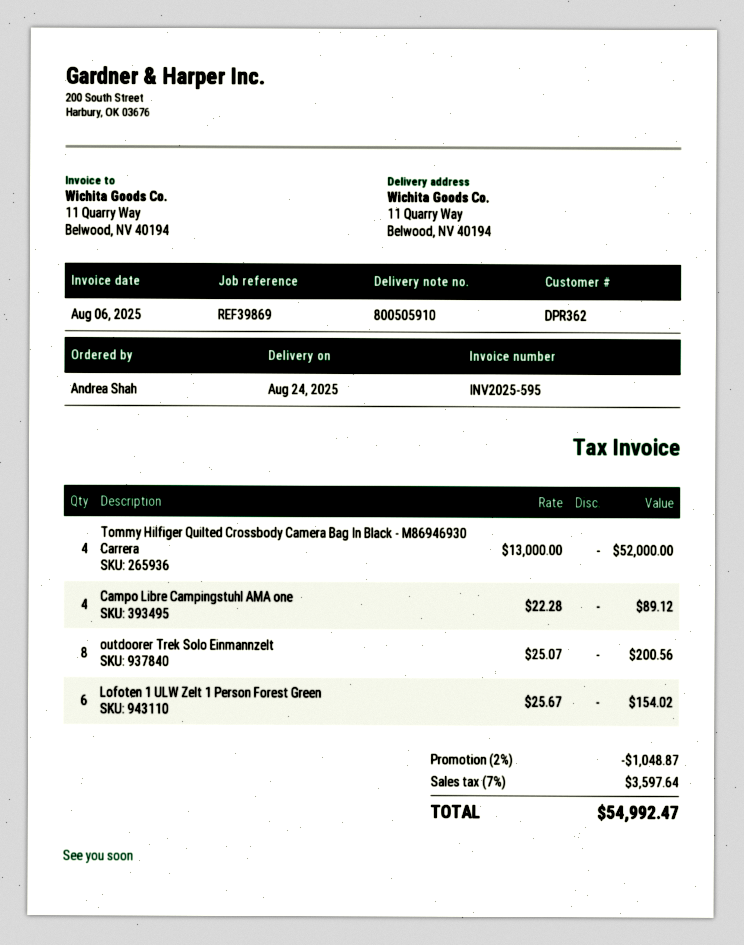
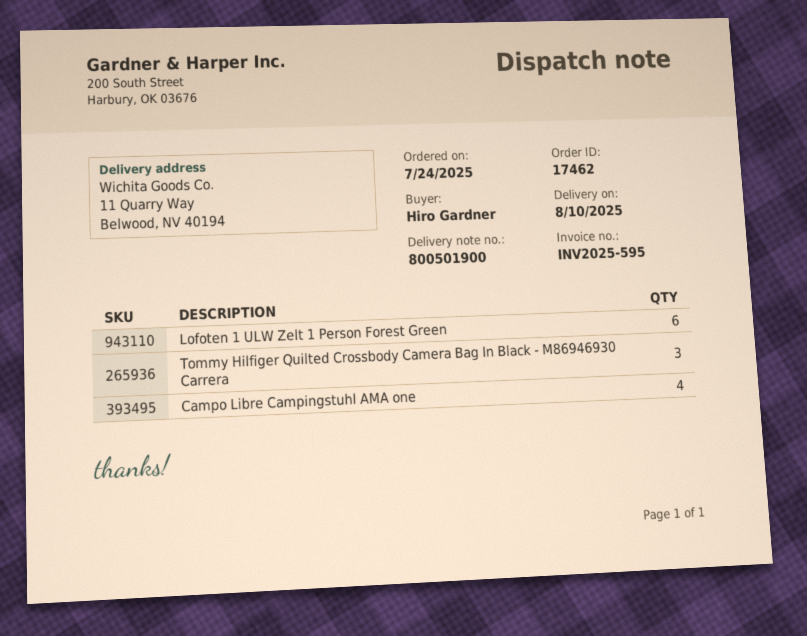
delivery note number: 800505910 -> 800501900
delivery date: 2025-08-24 -> 2025-08-10
ordered by: Andrea Shah -> Hiro Gardner
Tommy Hilfiger Quilted Crossbody Camera Bag In Black - M86946930 Carrera: 4 -> 3
outdoorer Trek Solo Einmannzelt: 8 -> none

